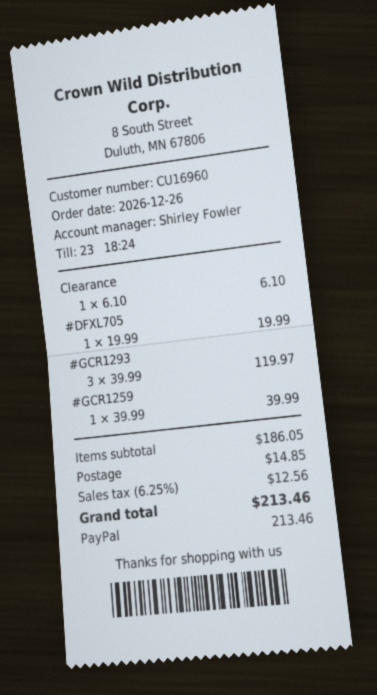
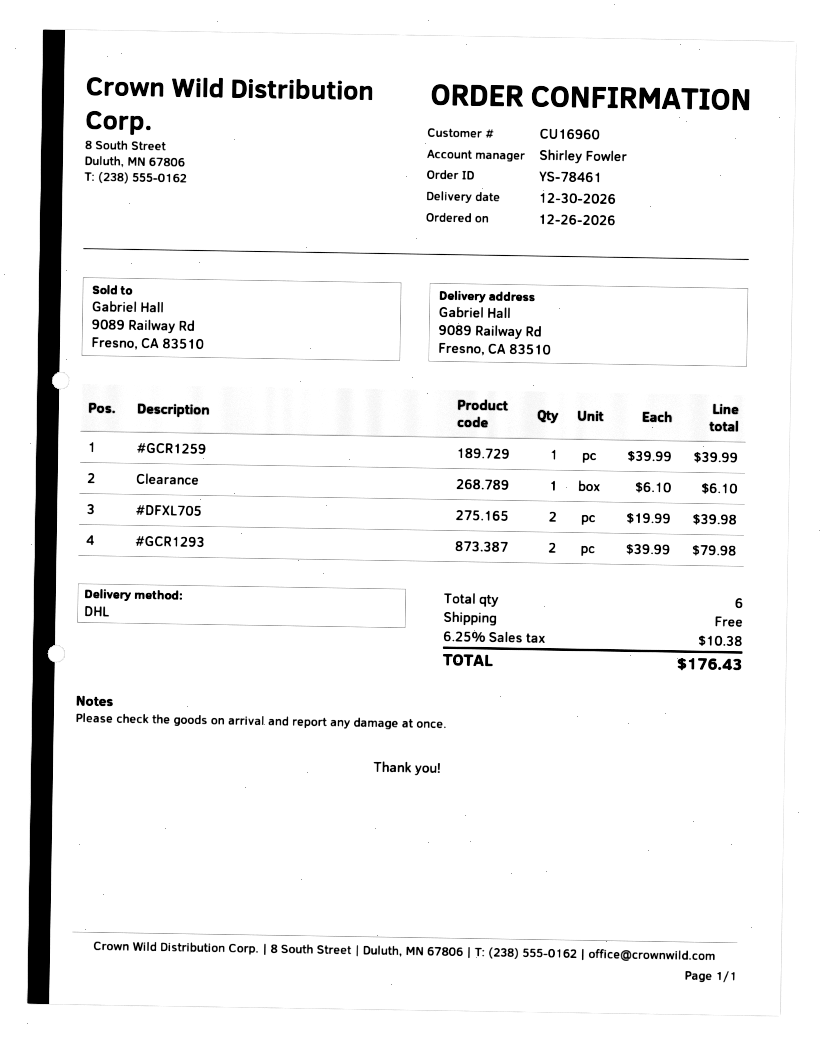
#DFXL705: 1 x 19.99 = 19.99 -> 2 x 19.99 = 39.98
#GCR1293: 3 x 39.99 = 119.97 -> 2 x 39.99 = 79.98
shipping: 14.85 -> 0.00
tax: 6.25% = 12.56 -> 6.25% = 10.38
total: 213.46 -> 176.43

